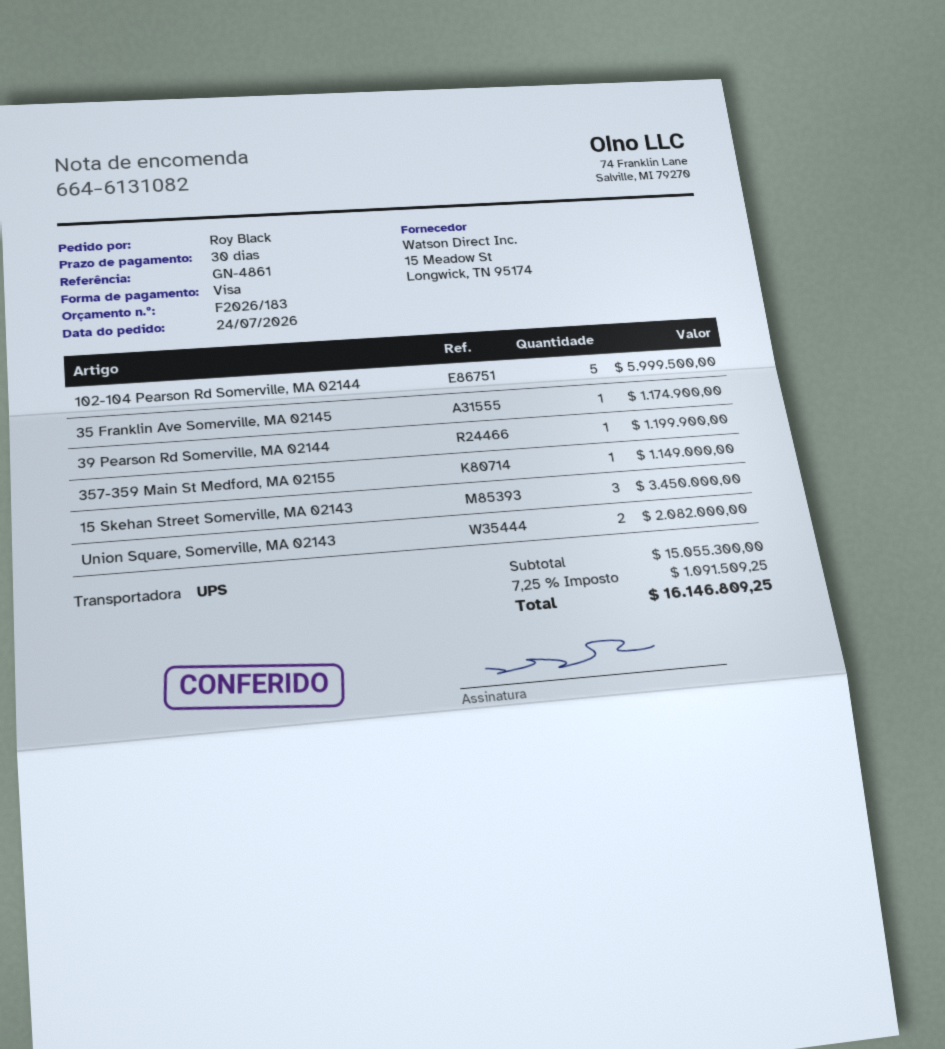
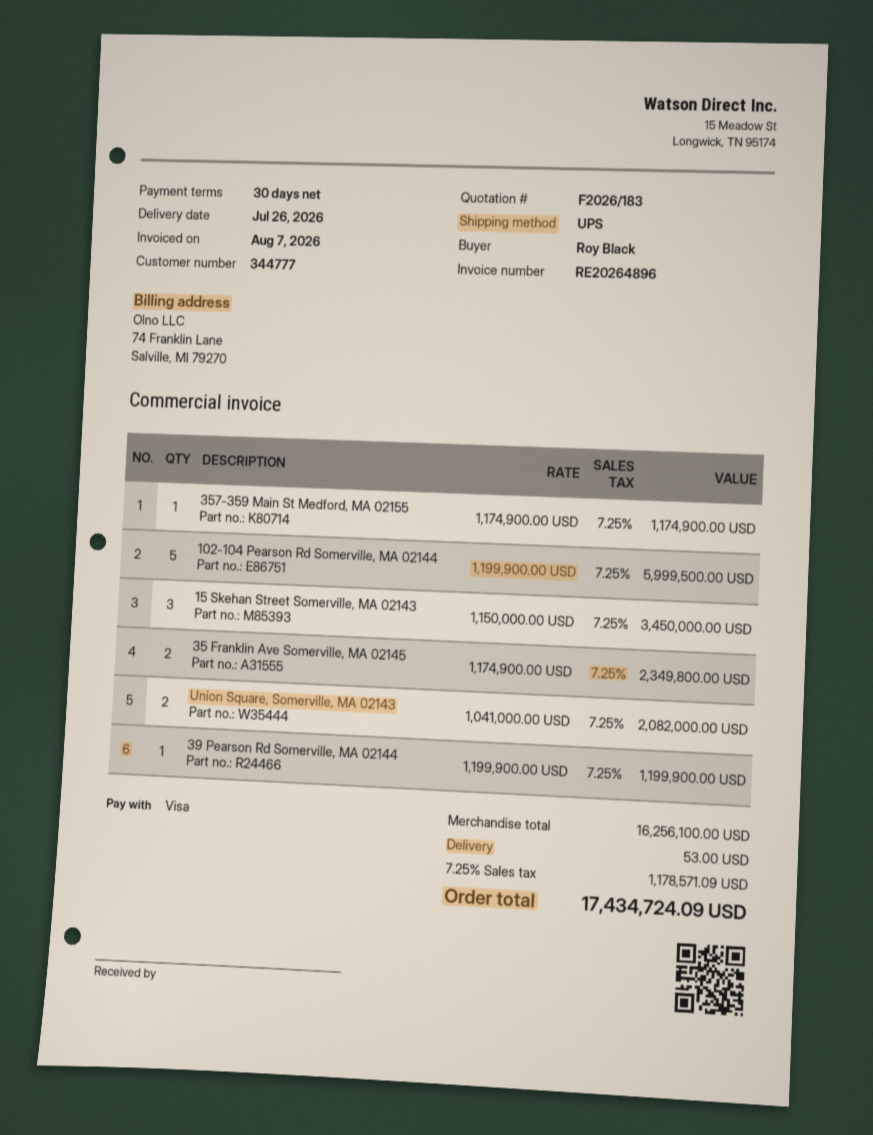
35 Franklin Ave Somerville, MA 02145: 1 for 1174900.00 -> 2 for 2349800.00
357-359 Main St Medford, MA 02155: 1 for 1149000.00 -> 1 for 1174900.00
subtotal: 15055300.00 -> 16256100.00
shipping: none -> 53.00
tax: 7.25% = 1091509.25 -> 7.25% = 1178571.09
total: 16146809.25 -> 17434724.09

